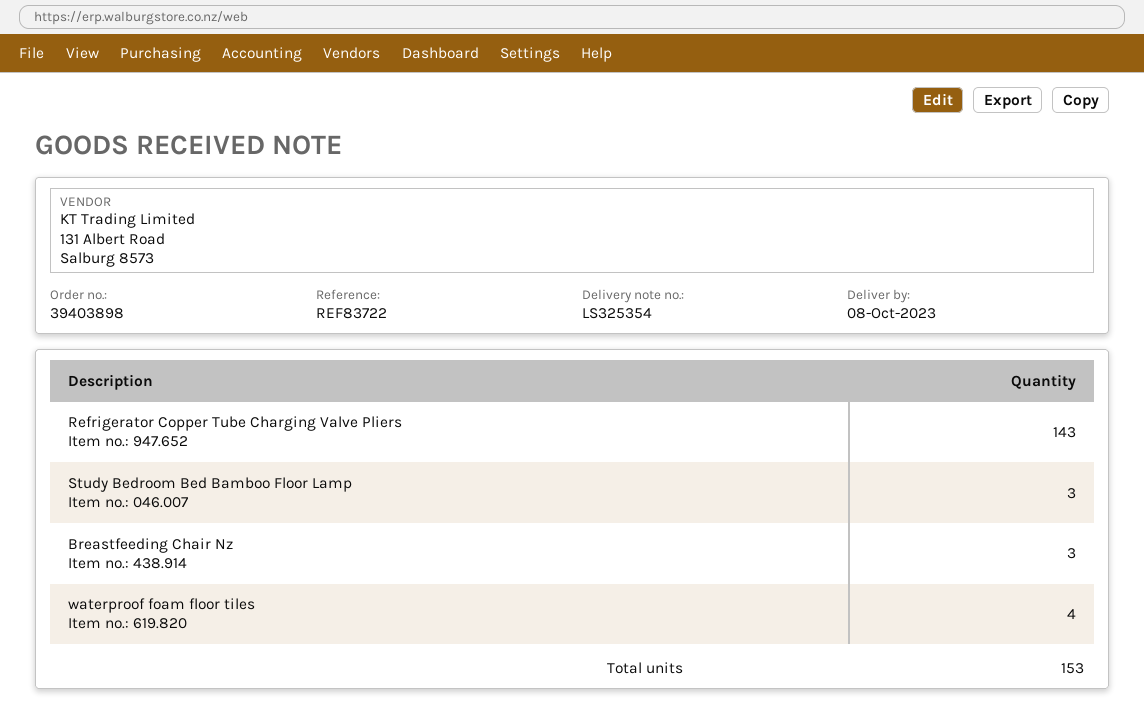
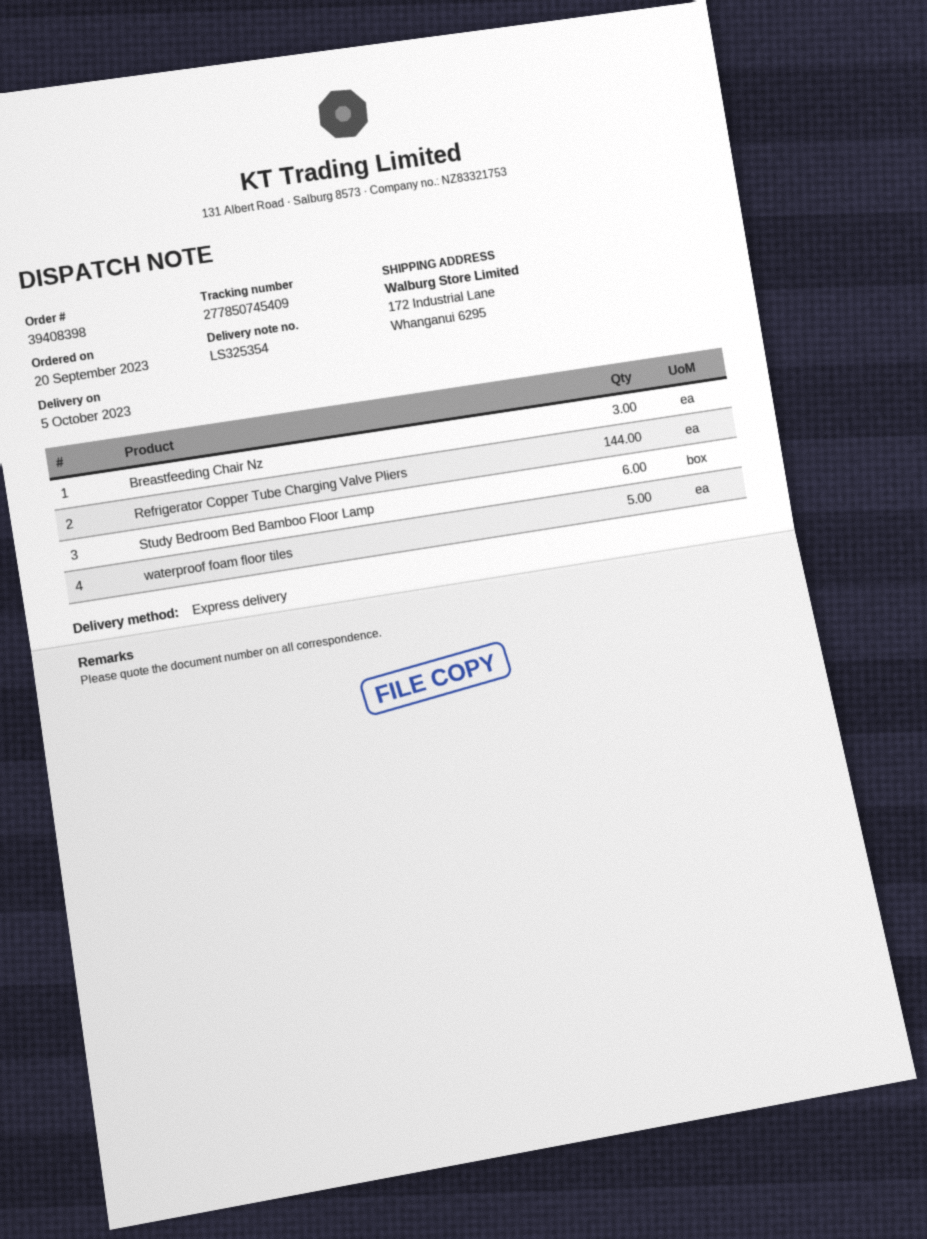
order number: 39403898 -> 39408398
delivery date: 2023-10-08 -> 2023-10-05
Refrigerator Copper Tube Charging Valve Pliers: 143 -> 144
Study Bedroom Bed Bamboo Floor Lamp: 3 -> 6
waterproof foam floor tiles: 4 -> 5

